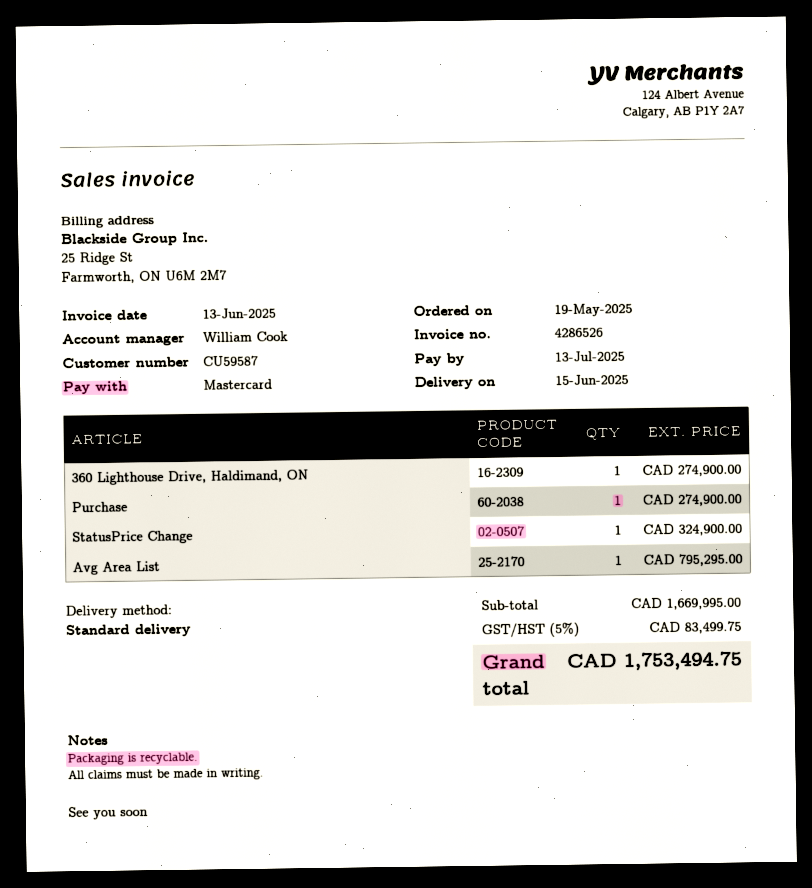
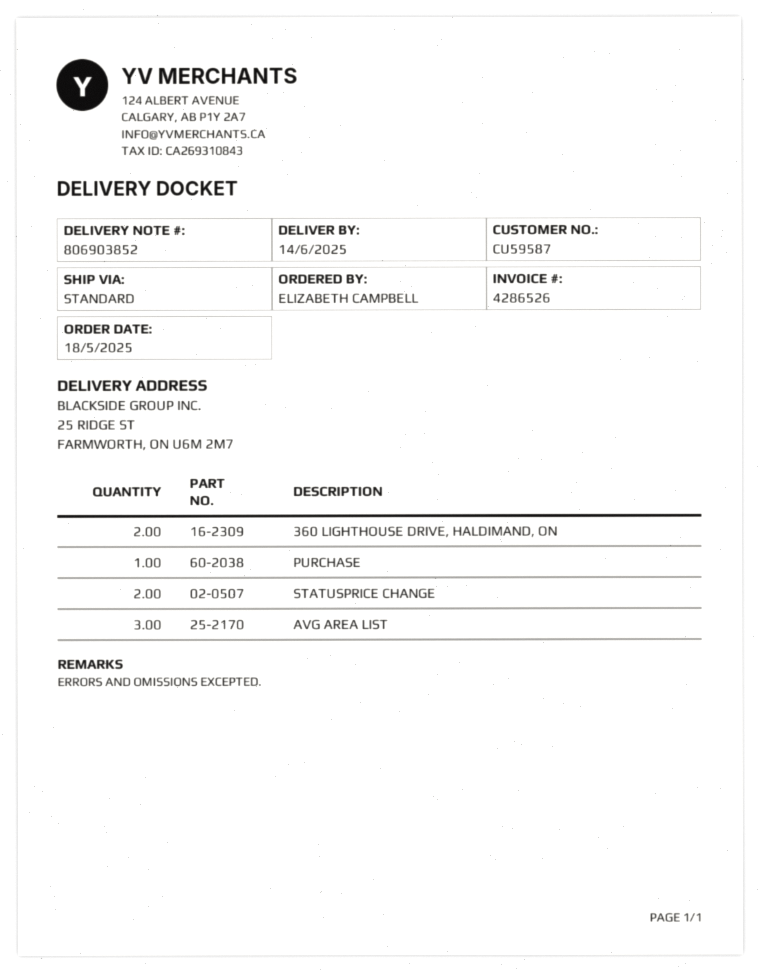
order date: 2025-05-19 -> 2025-05-18
delivery date: 2025-06-15 -> 2025-06-14
360 Lighthouse Drive, Haldimand, ON: 1 -> 2
StatusPrice Change: 1 -> 2
Avg Area List: 1 -> 3

